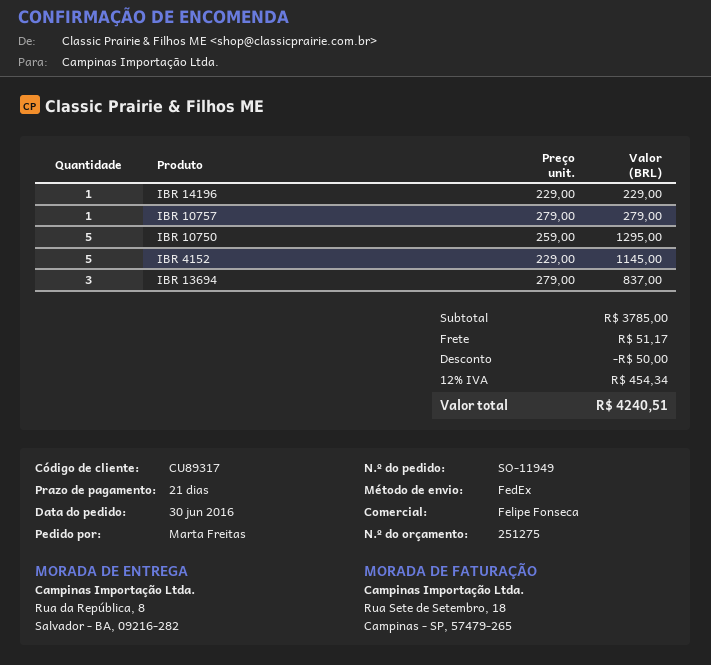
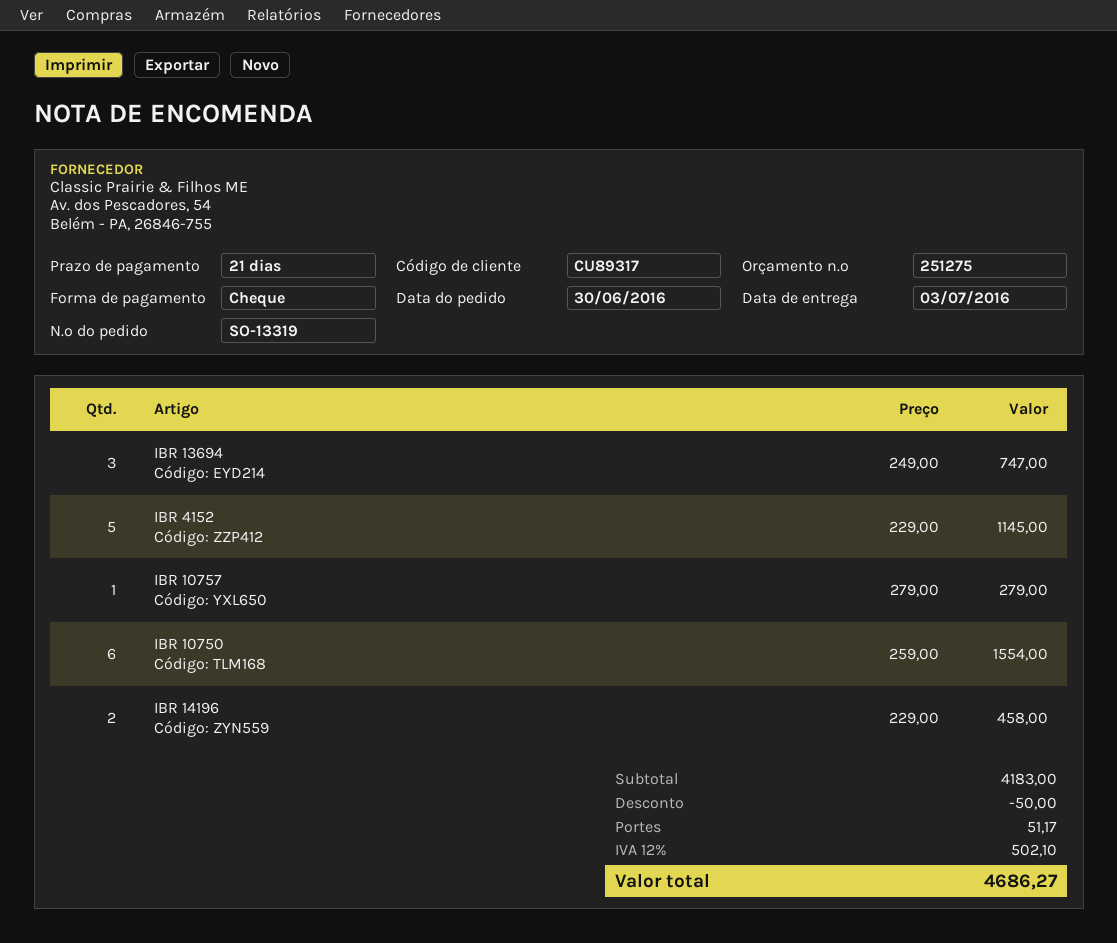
order number: SO-11949 -> SO-13319
IBR 14196: 1 x 229.00 = 229.00 -> 2 x 229.00 = 458.00
IBR 10750: 5 x 259.00 = 1295.00 -> 6 x 259.00 = 1554.00
IBR 13694: 3 x 279.00 = 837.00 -> 3 x 249.00 = 747.00
subtotal: 3785.00 -> 4183.00
tax: 12% = 454.34 -> 12% = 502.10
total: 4240.51 -> 4686.27

